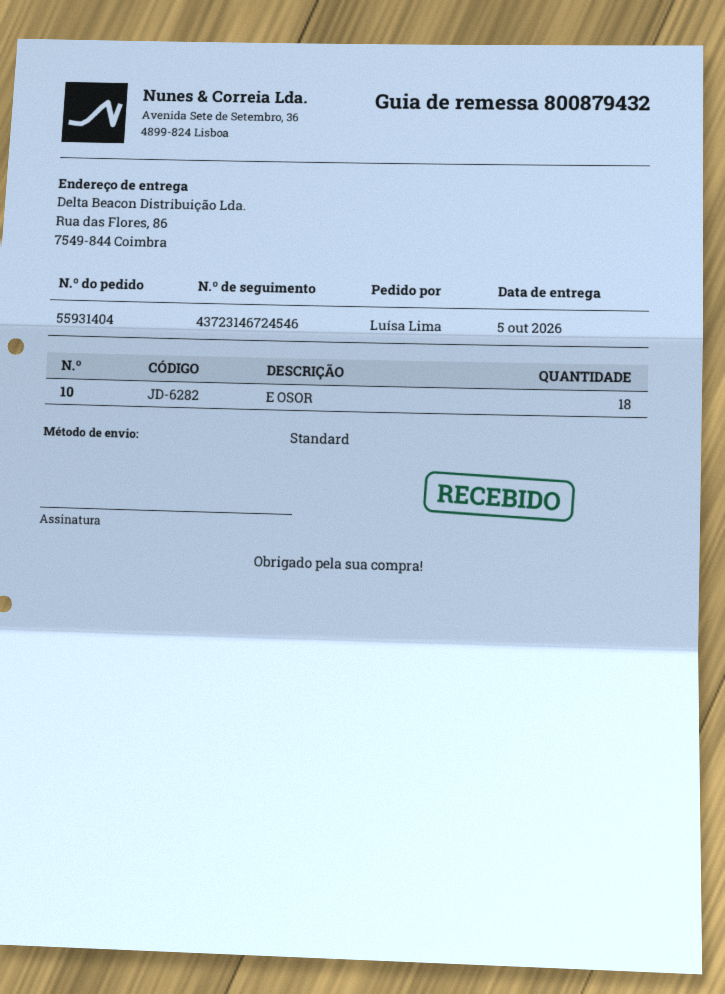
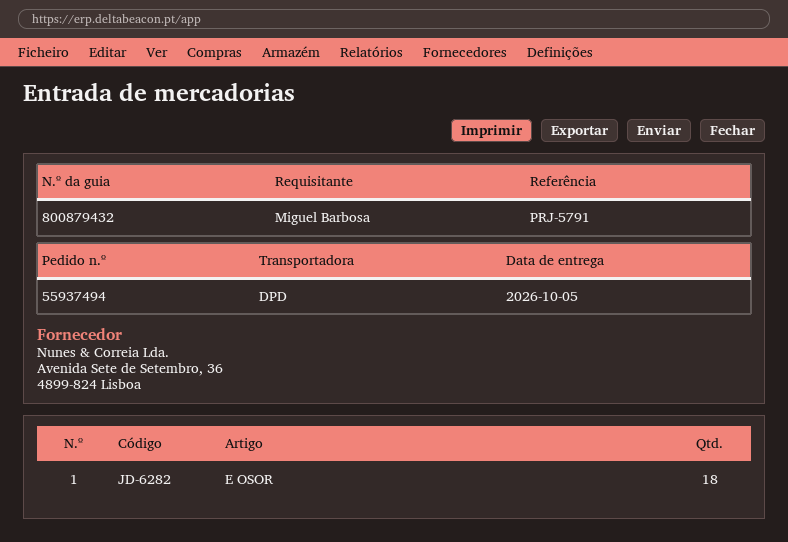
order number: 55931404 -> 55937494
ordered by: Luísa Lima -> Miguel Barbosa
shipping method: standard -> DPD

